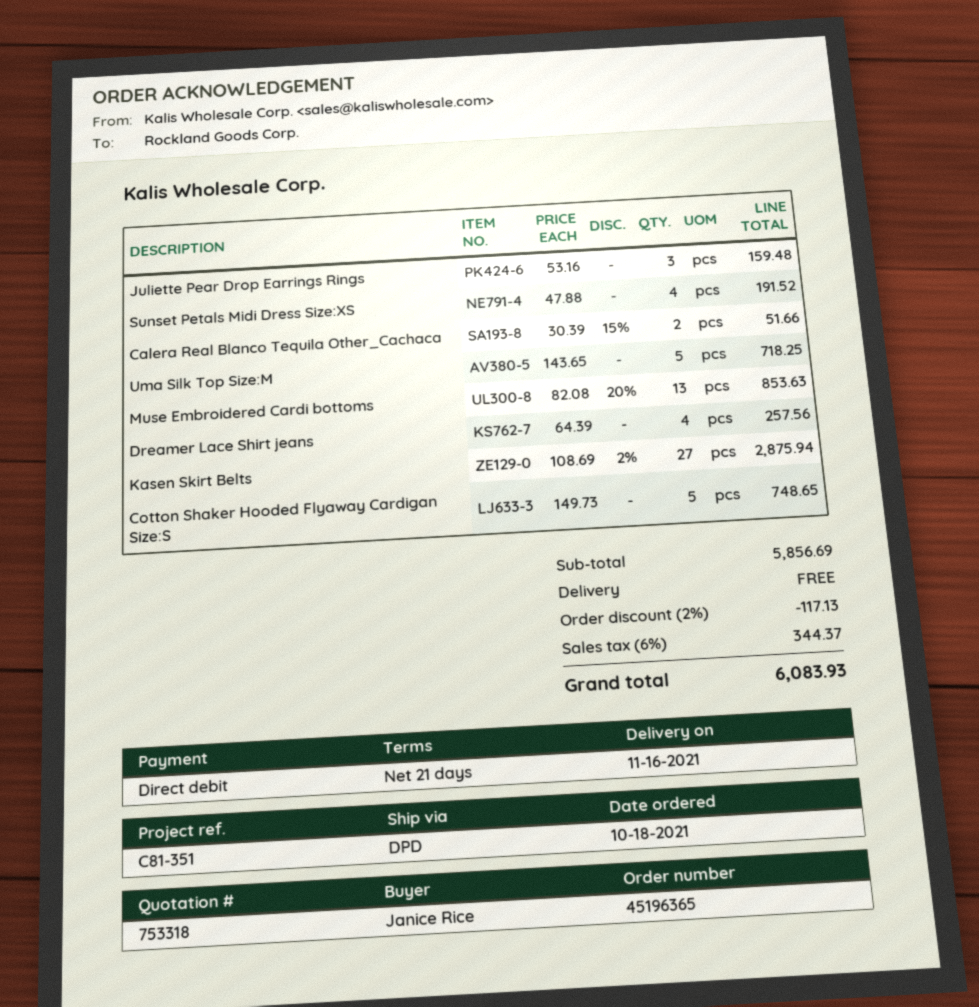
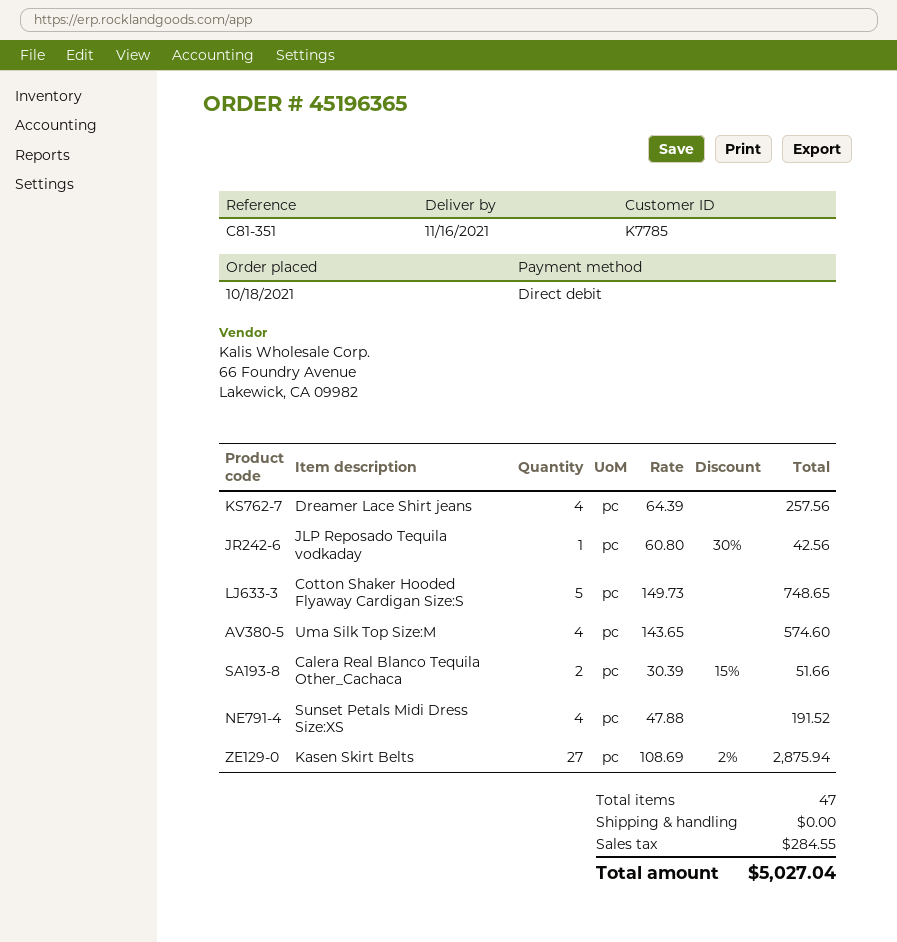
Juliette Pear Drop Earrings Rings: 3 x 53.16 = 159.48 -> none
Uma Silk Top Size:M: 5 x 143.65 = 718.25 -> 4 x 143.65 = 574.60
Muse Embroidered Cardi bottoms: 13 x 82.08 - 20% = 853.63 -> none
JLP Reposado Tequila vodkaday: none -> 1 x 60.80 - 30% = 42.56
discount: 2% = 117.13 -> none
tax: 344.37 -> 284.55
total: 6083.93 -> 5027.04

